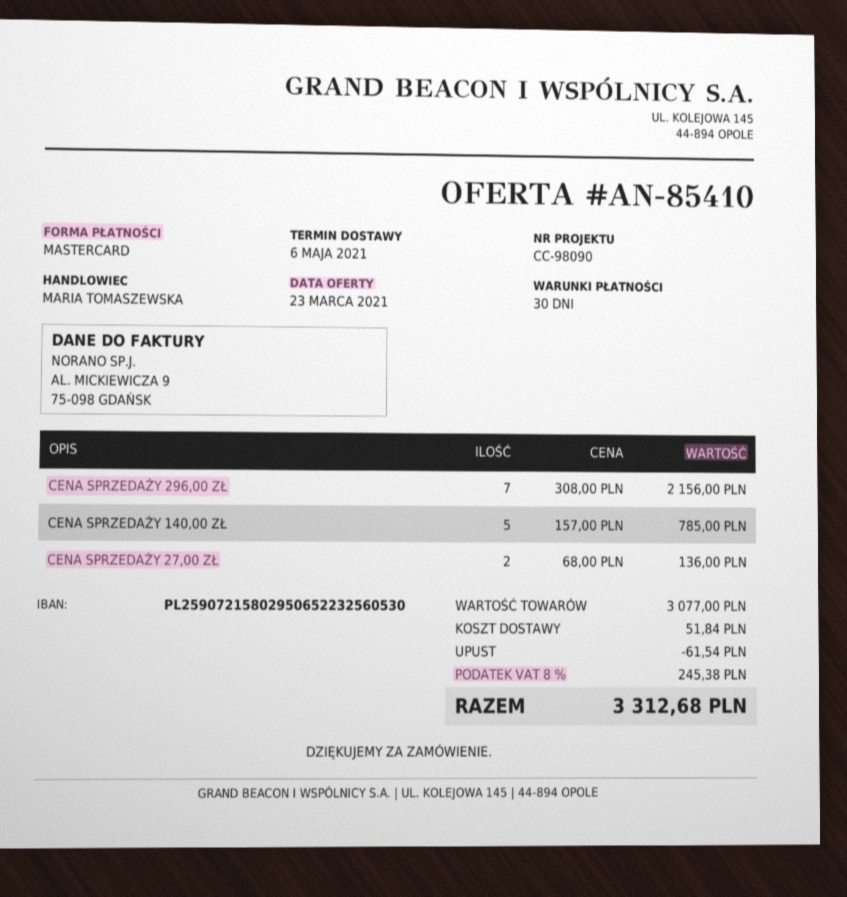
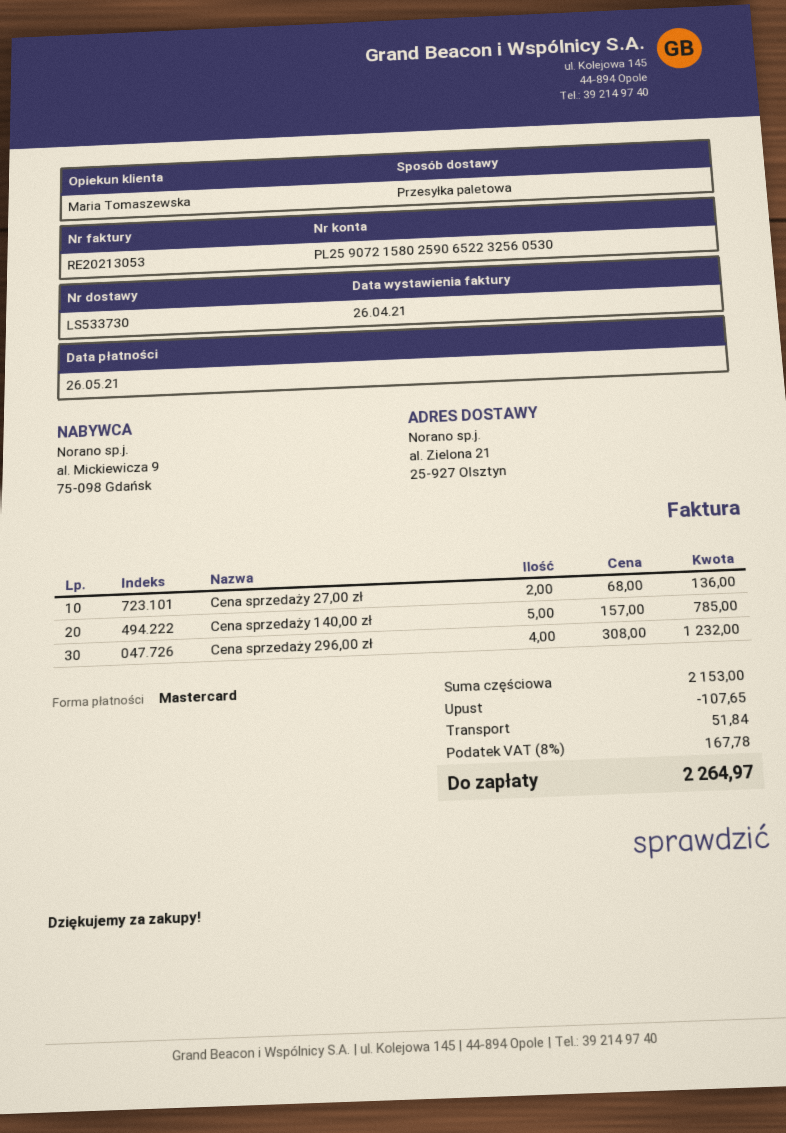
bank account: PL25907215802950652232560530 -> PL25907215802590652232560530
CENA SPRZEDAŻY 296,00 ZŁ: 7 x 308.00 = 2156.00 -> 4 x 308.00 = 1232.00
subtotal: 3077.00 -> 2153.00
discount: 61.54 -> 107.65
tax: 8% = 245.38 -> 8% = 167.78
total: 3312.68 -> 2264.97

